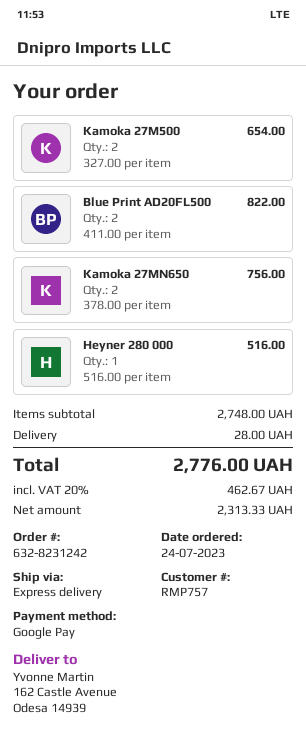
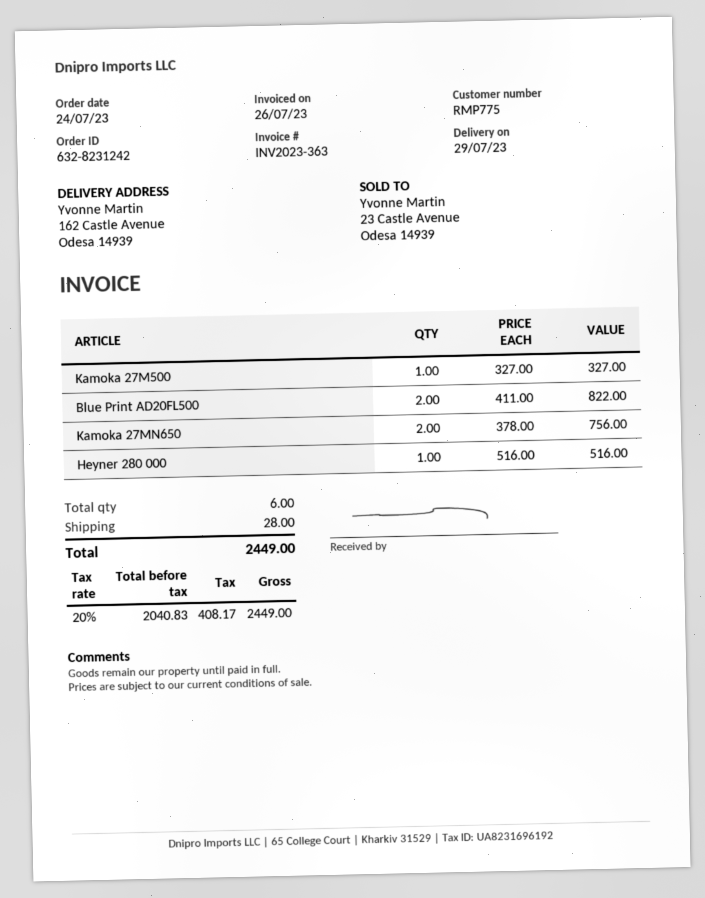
customer number: RMP757 -> RMP775
Kamoka 27M500: 2 x 327.00 = 654.00 -> 1 x 327.00 = 327.00
net: 2313.33 -> 2040.83
tax: 20% = 462.67 -> 20% = 408.17
total: 2776.00 -> 2449.00

